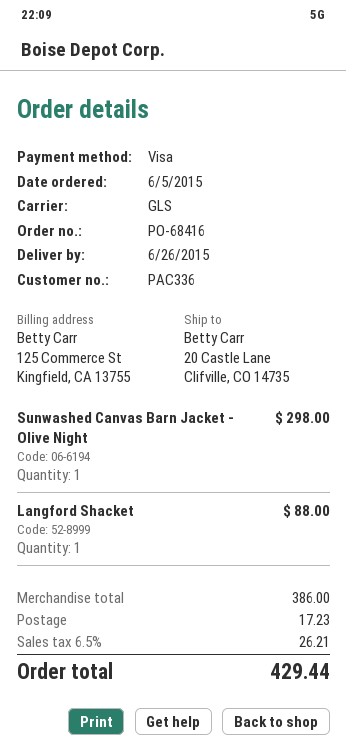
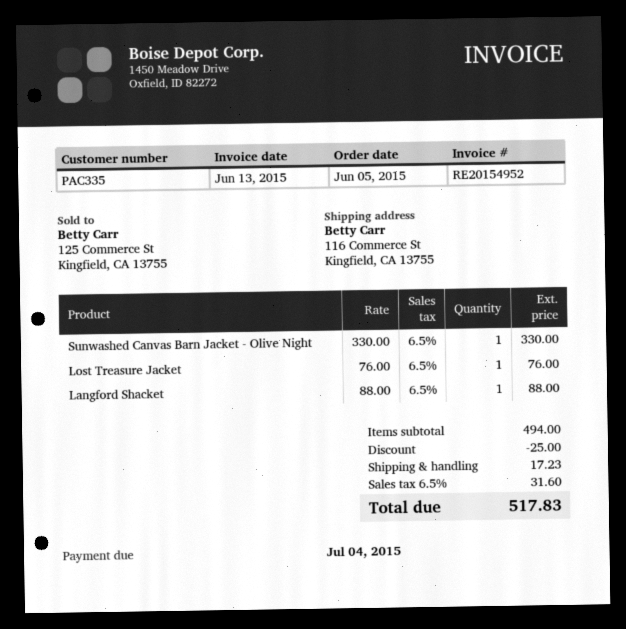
customer number: PAC336 -> PAC335
ship to: 20 Castle Lane, Clifville, CO 14735 -> 116 Commerce St, Kingfield, CA 13755
Sunwashed Canvas Barn Jacket - Olive Night: 1 for 298.00 -> 1 for 330.00
Lost Treasure Jacket: none -> 1 for 76.00
subtotal: 386.00 -> 494.00
discount: none -> 25.00
tax: 6.5% = 26.21 -> 6.5% = 31.60
total: 429.44 -> 517.83

